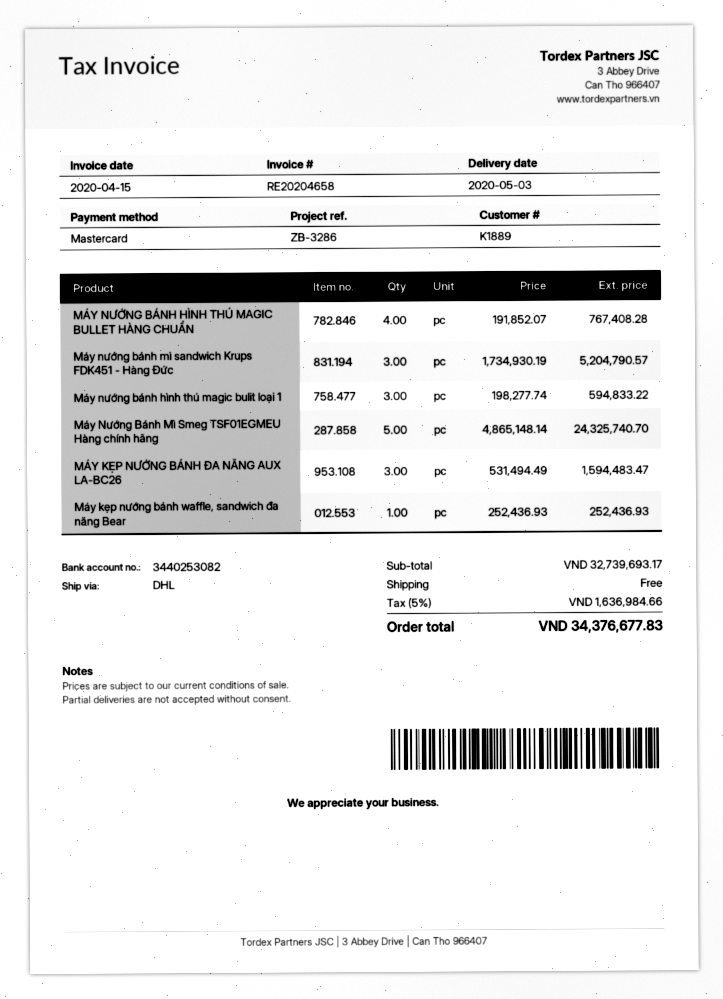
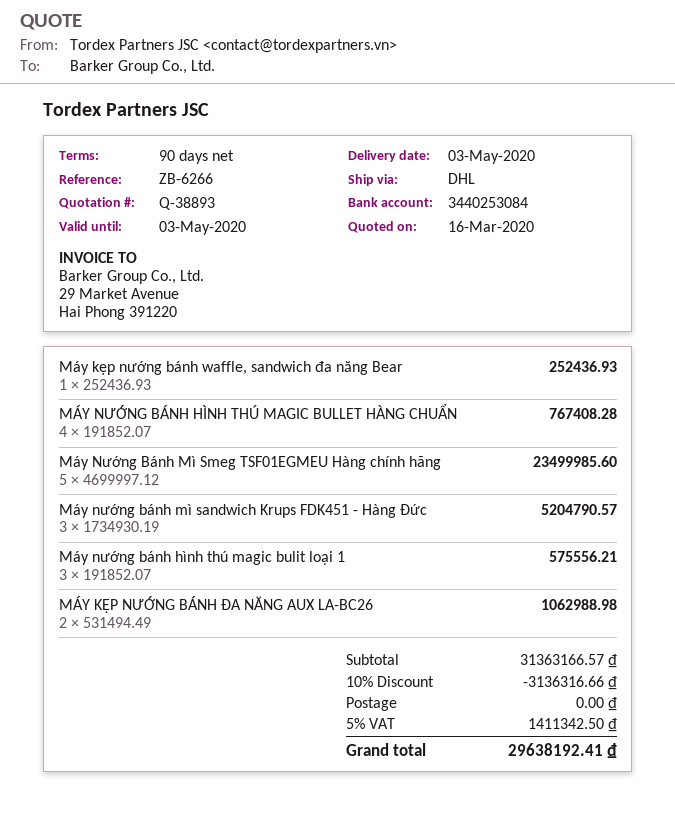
reference: ZB-3286 -> ZB-6266
bank account: 3440253082 -> 3440253084
Máy nướng bánh hình thú magic bulit loại 1: 3 x 198277.74 = 594833.22 -> 3 x 191852.07 = 575556.21
Máy Nướng Bánh Mì Smeg TSF01EGMEU Hàng chính hãng: 5 x 4865148.14 = 24325740.70 -> 5 x 4699997.12 = 23499985.60
MÁY KẸP NƯỚNG BÁNH ĐA NĂNG AUX LA-BC26: 3 x 531494.49 = 1594483.47 -> 2 x 531494.49 = 1062988.98
subtotal: 32739693.17 -> 31363166.57
discount: none -> 10% = 3136316.66
tax: 5% = 1636984.66 -> 5% = 1411342.50
total: 34376677.83 -> 29638192.41

